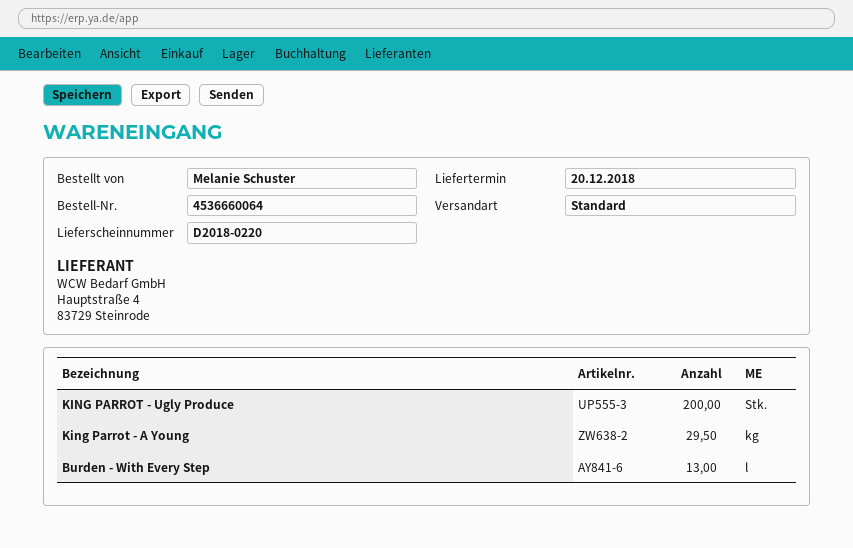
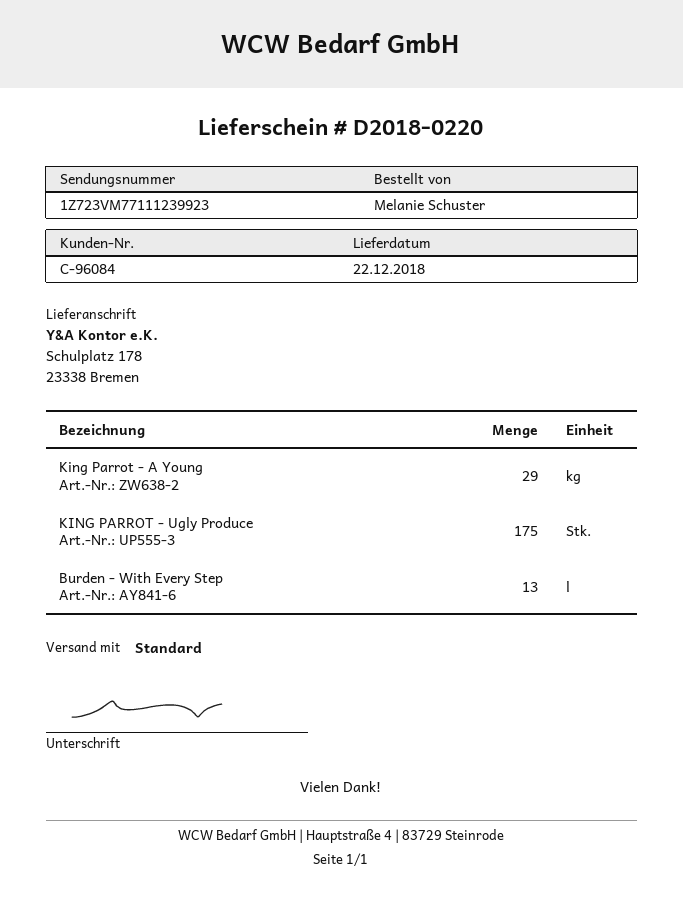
delivery date: 2018-12-20 -> 2018-12-22
KING PARROT - Ugly Produce: 200 -> 175
King Parrot - A Young: 29.5 -> 29

